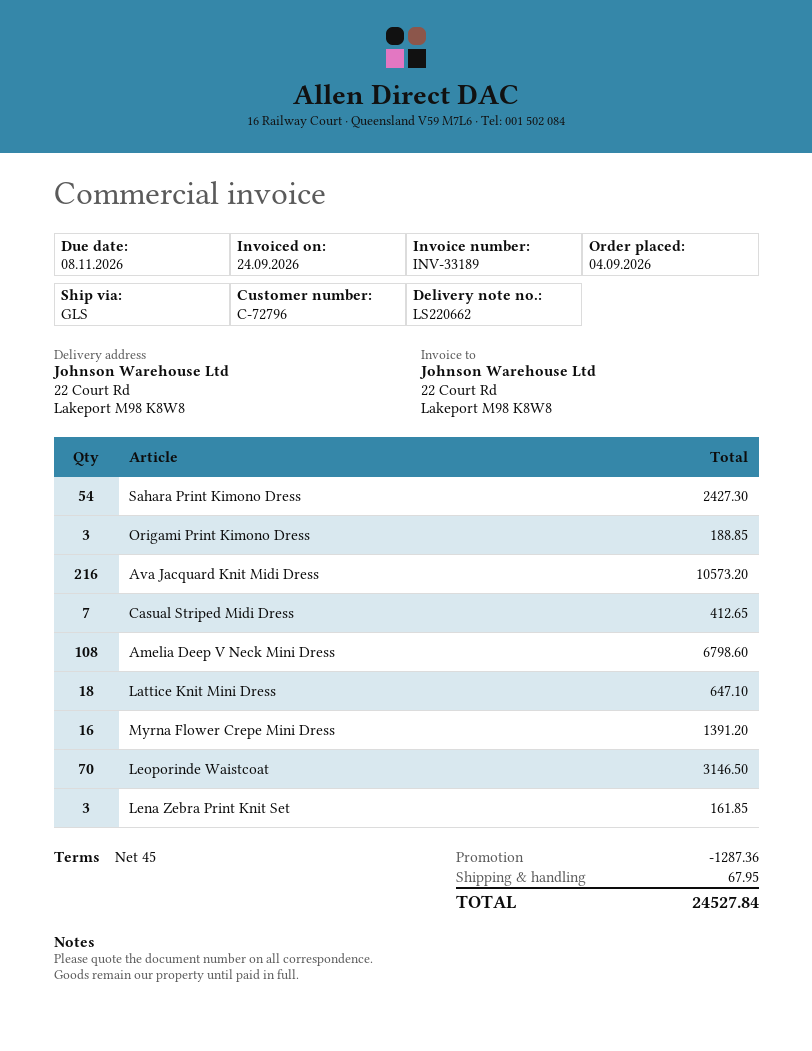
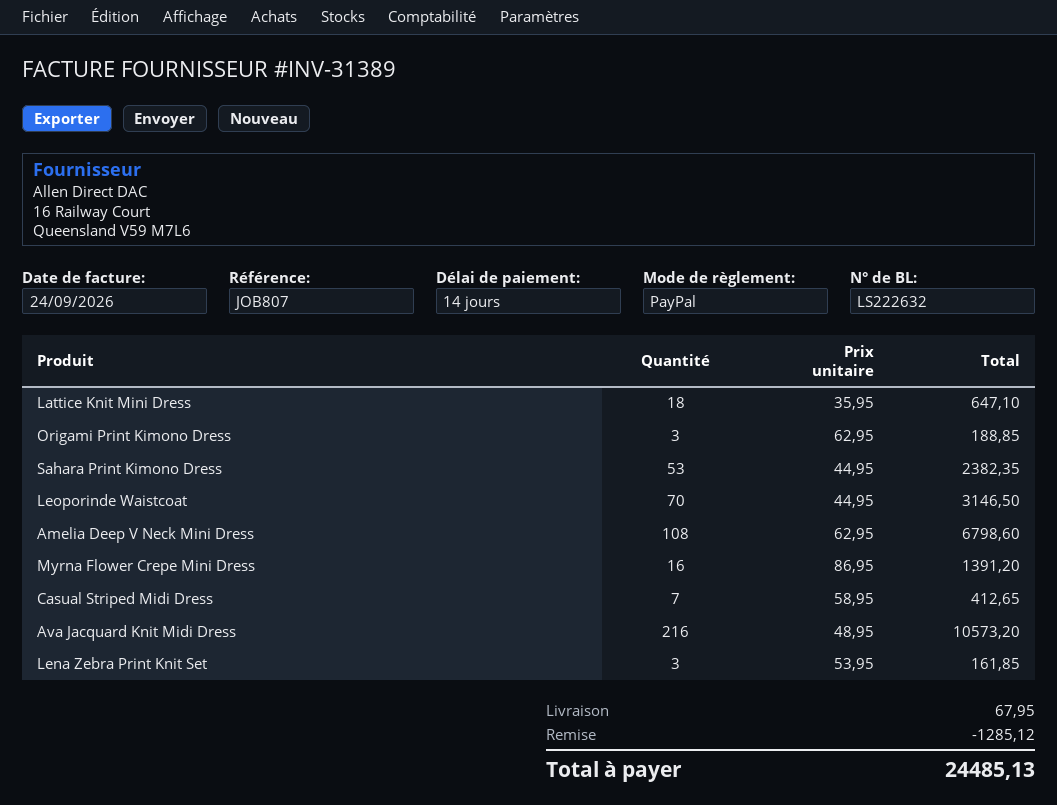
delivery note number: LS220662 -> LS222632
invoice number: INV-33189 -> INV-31389
payment terms: 45 days -> 14 days
Sahara Print Kimono Dress: 54 for 2427.30 -> 53 for 2382.35
discount: 1287.36 -> 1285.12
total: 24527.84 -> 24485.13

